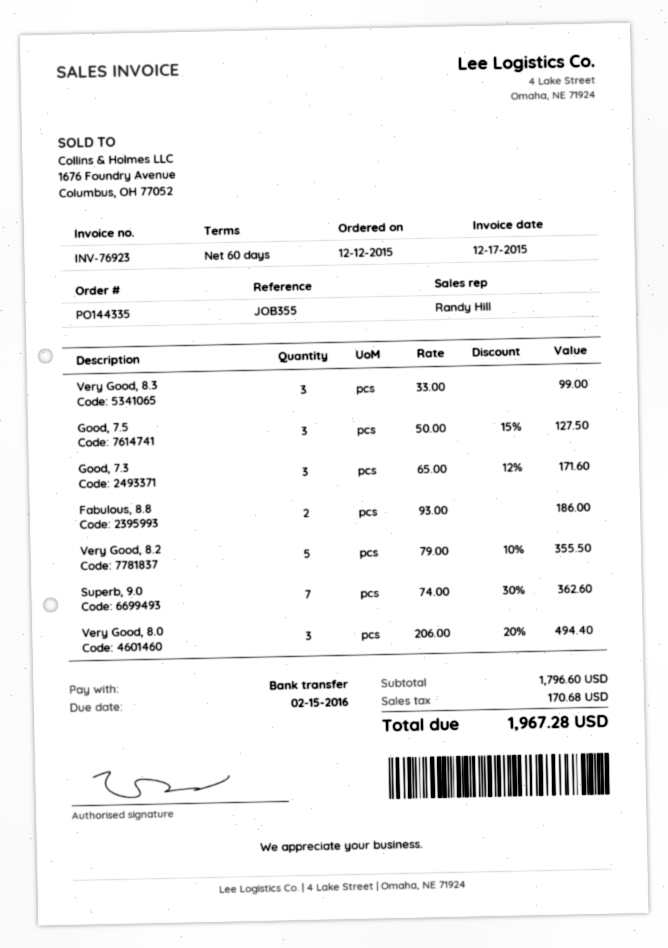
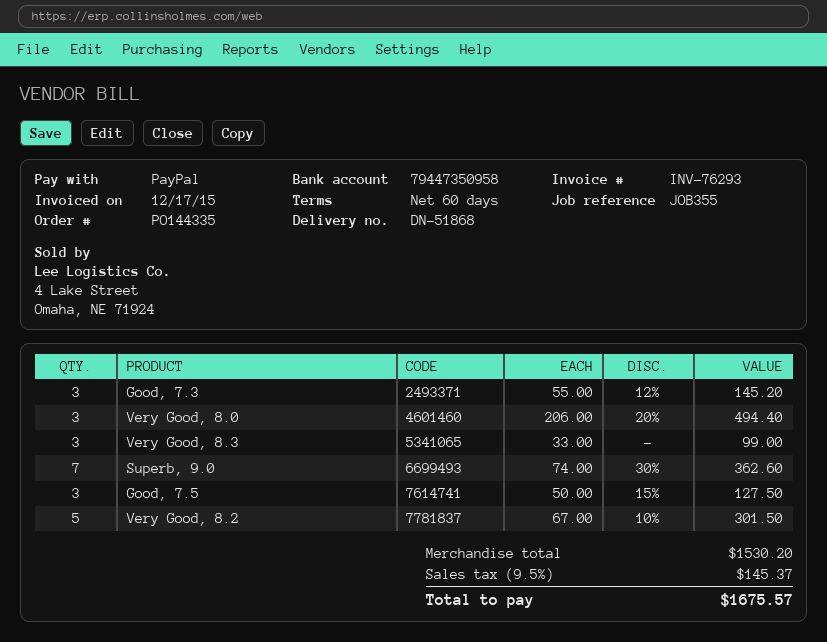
invoice number: INV-76923 -> INV-76293
payment method: bank transfer -> PayPal
Good, 7.3: 3 x 65.00 - 12% = 171.60 -> 3 x 55.00 - 12% = 145.20
Fabulous, 8.8: 2 x 93.00 = 186.00 -> none
Very Good, 8.2: 5 x 79.00 - 10% = 355.50 -> 5 x 67.00 - 10% = 301.50
subtotal: 1796.60 -> 1530.20
tax: 170.68 -> 145.37
total: 1967.28 -> 1675.57

